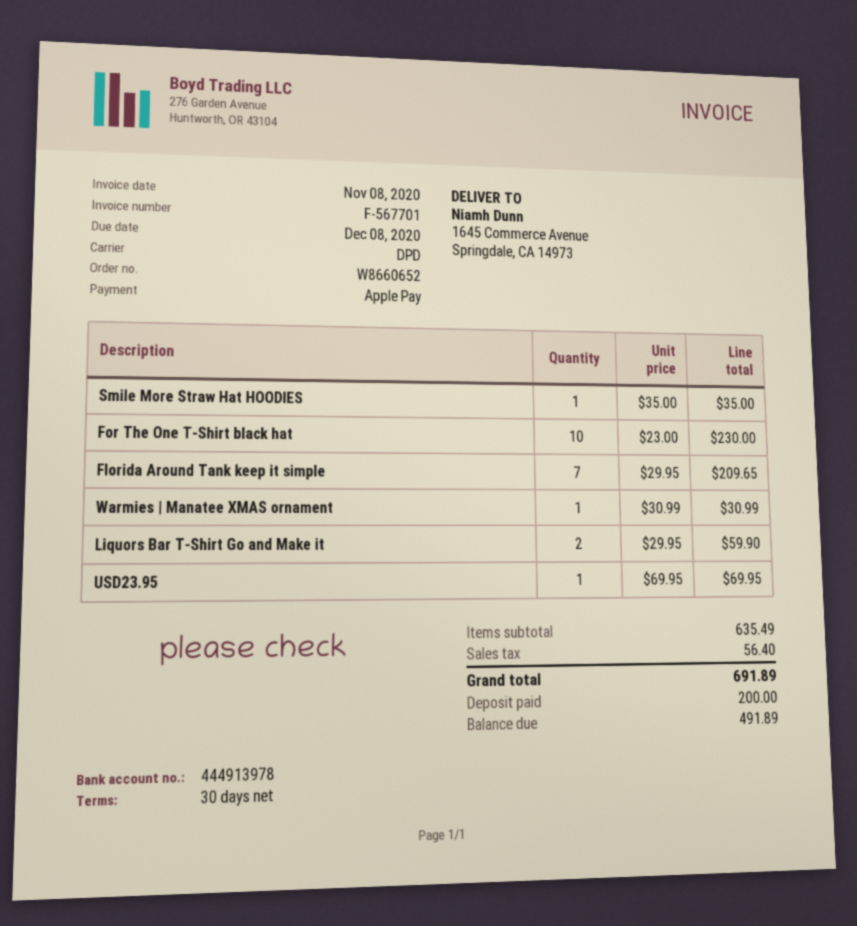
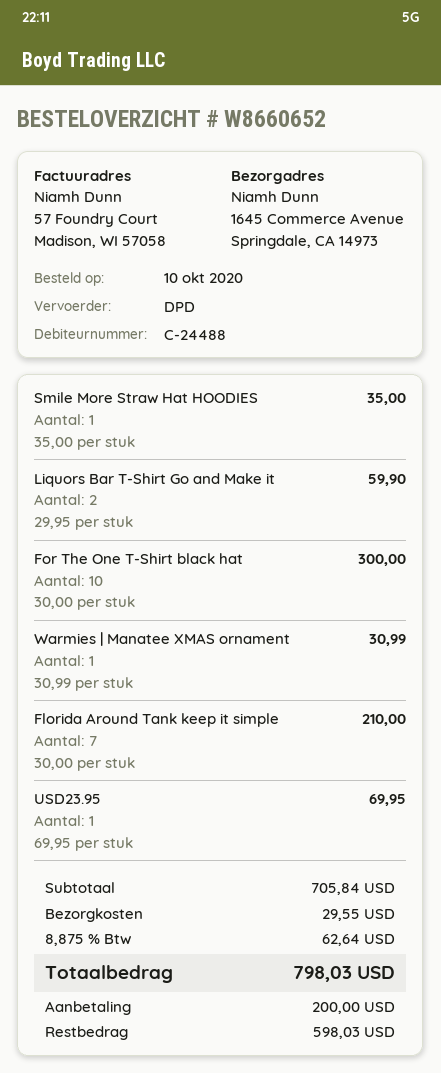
For The One T-Shirt black hat: 10 x 23.00 = 230.00 -> 10 x 30.00 = 300.00
Florida Around Tank keep it simple: 7 x 29.95 = 209.65 -> 7 x 30.00 = 210.00
subtotal: 635.49 -> 705.84
shipping: none -> 29.55
tax: 56.40 -> 62.64
total: 691.89 -> 798.03
balance: 491.89 -> 598.03

